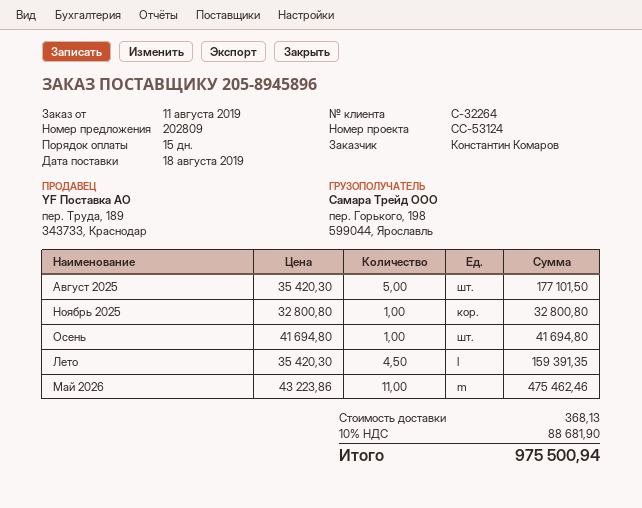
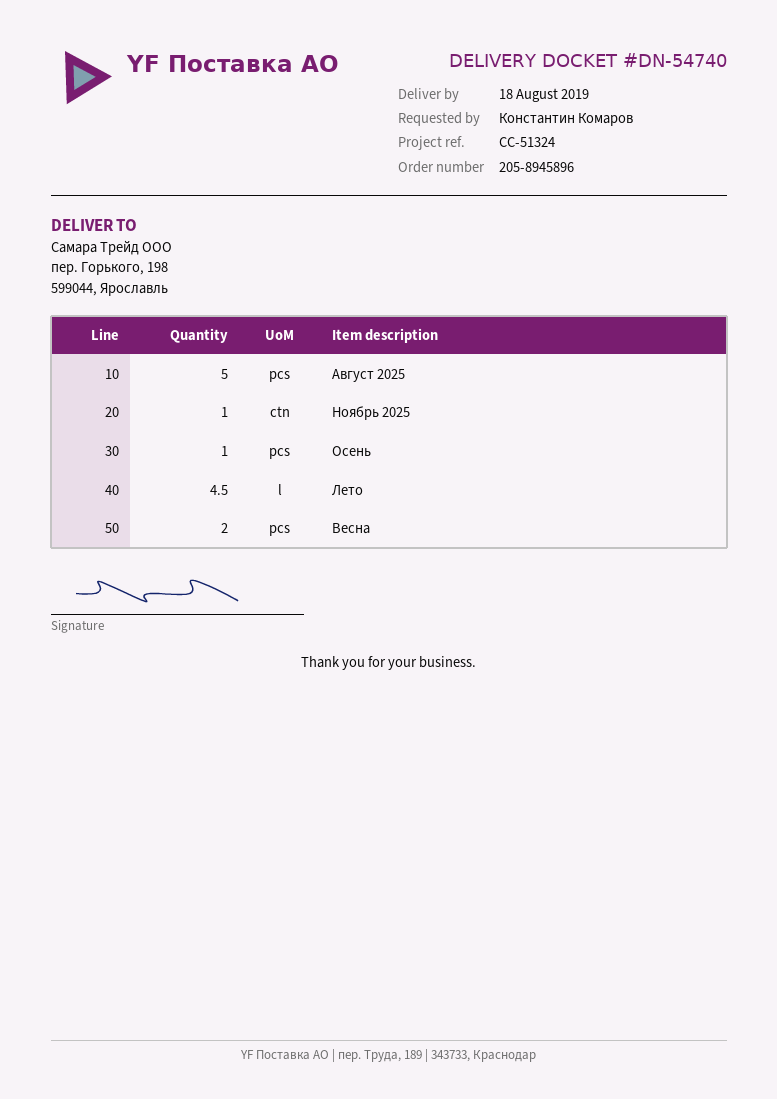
reference: CC-53124 -> CC-51324
Май 2026: 11 -> none
Весна: none -> 2

